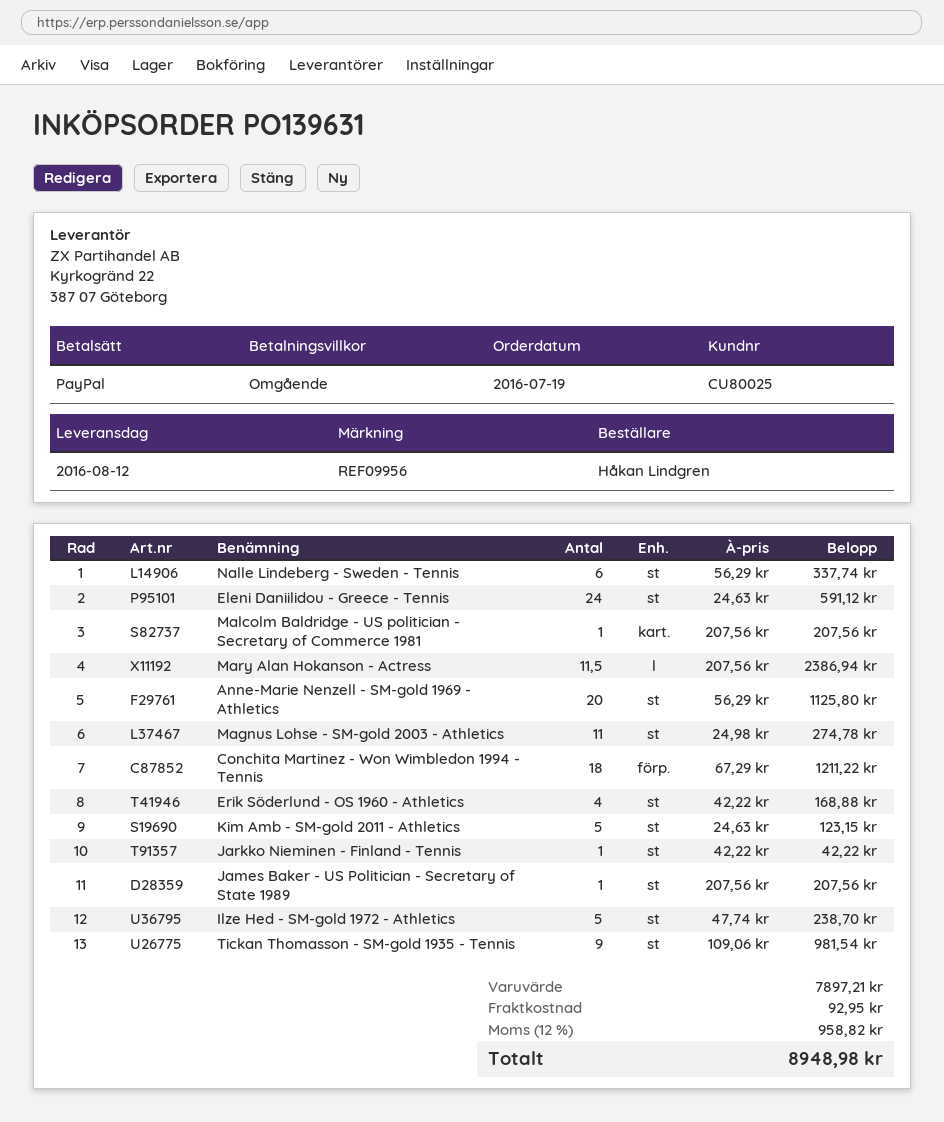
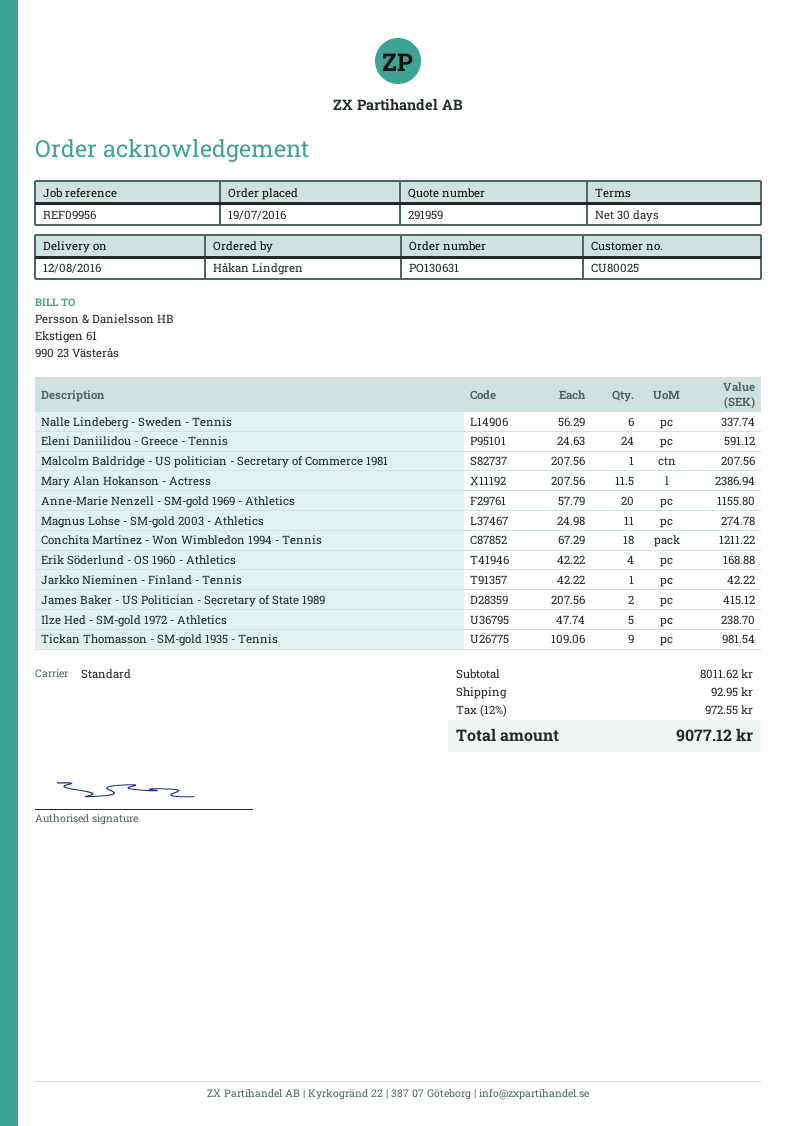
order number: PO139631 -> PO130631
payment terms: on receipt -> 30 days
Anne-Marie Nenzell - SM-gold 1969 - Athletics: 20 x 56.29 = 1125.80 -> 20 x 57.79 = 1155.80
Kim Amb - SM-gold 2011 - Athletics: 5 x 24.63 = 123.15 -> none
James Baker - US Politician - Secretary of State 1989: 1 x 207.56 = 207.56 -> 2 x 207.56 = 415.12
subtotal: 7897.21 -> 8011.62
tax: 12% = 958.82 -> 12% = 972.55
total: 8948.98 -> 9077.12

